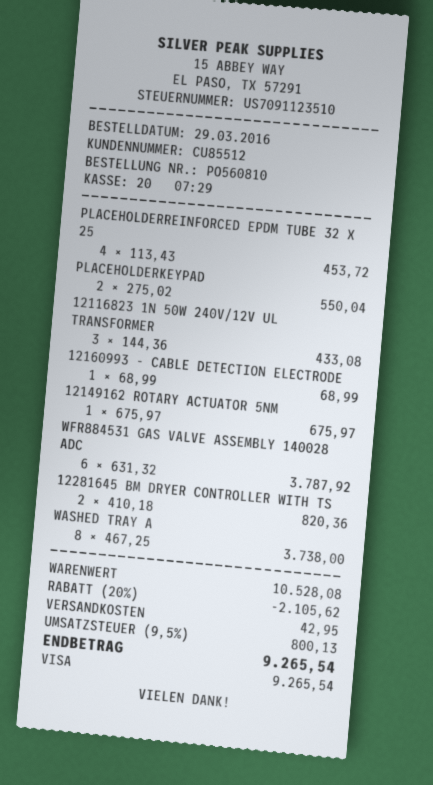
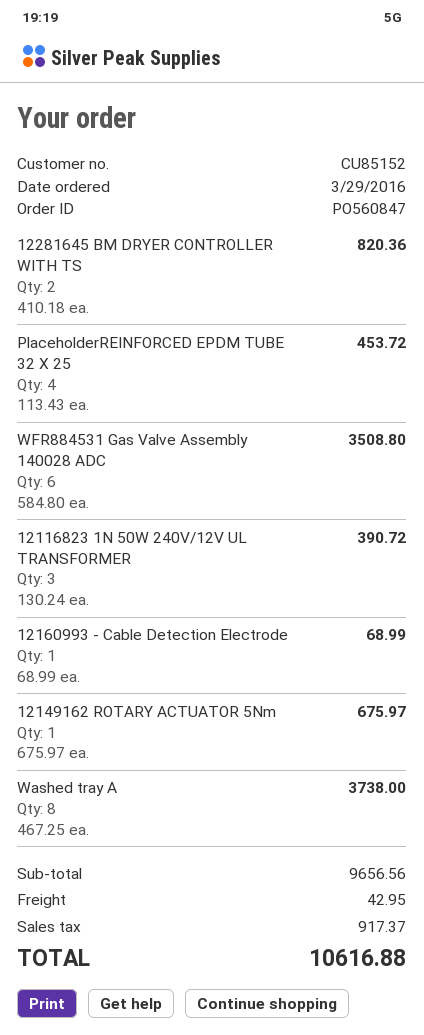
order number: PO560810 -> PO560847
customer number: CU85512 -> CU85152
PLACEHOLDERKEYPAD: 2 x 275.02 = 550.04 -> none
12116823 1N 50W 240V/12V UL TRANSFORMER: 3 x 144.36 = 433.08 -> 3 x 130.24 = 390.72
WFR884531 GAS VALVE ASSEMBLY 140028 ADC: 6 x 631.32 = 3787.92 -> 6 x 584.80 = 3508.80
subtotal: 10528.08 -> 9656.56
discount: 20% = 2105.62 -> none
tax: 800.13 -> 917.37
total: 9265.54 -> 10616.88

